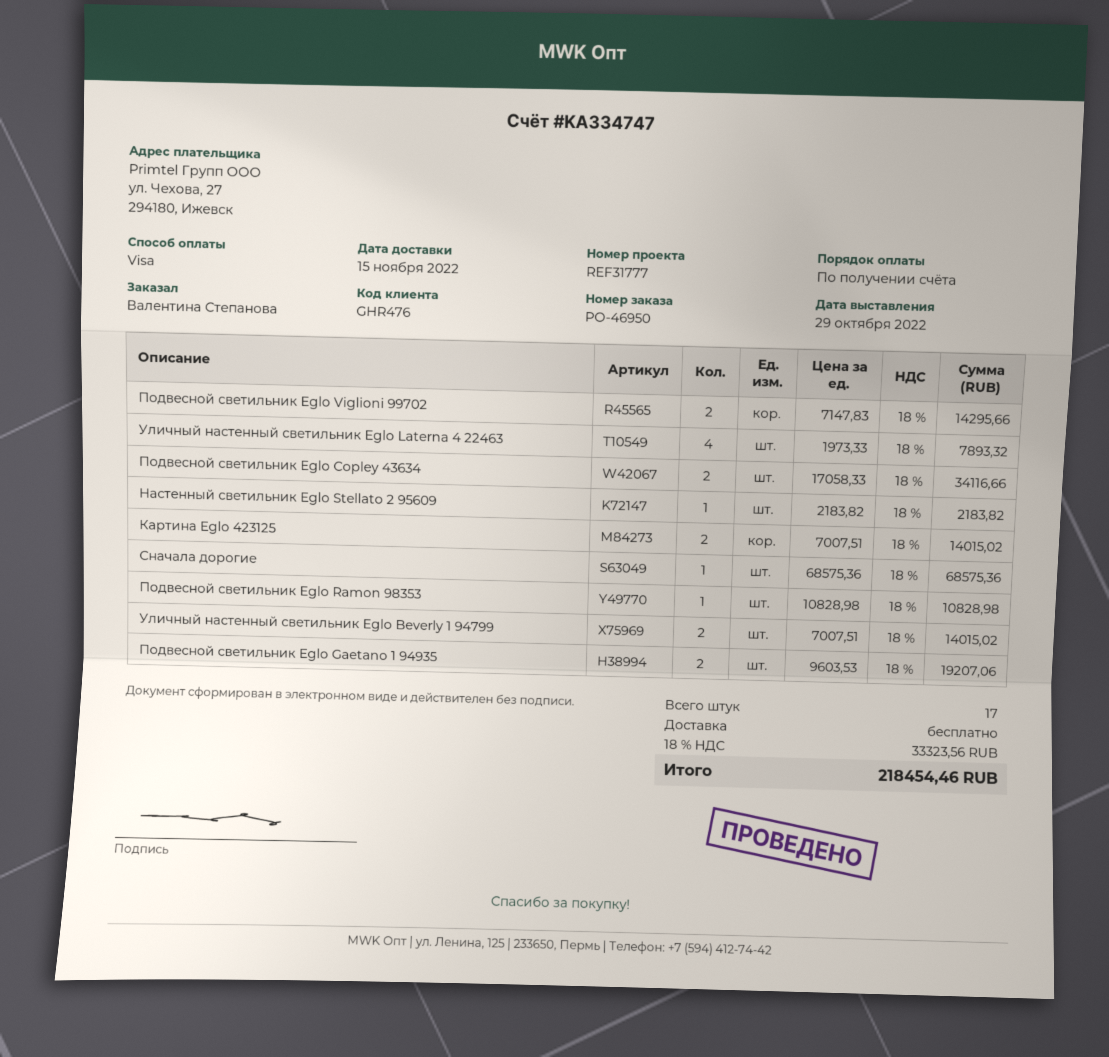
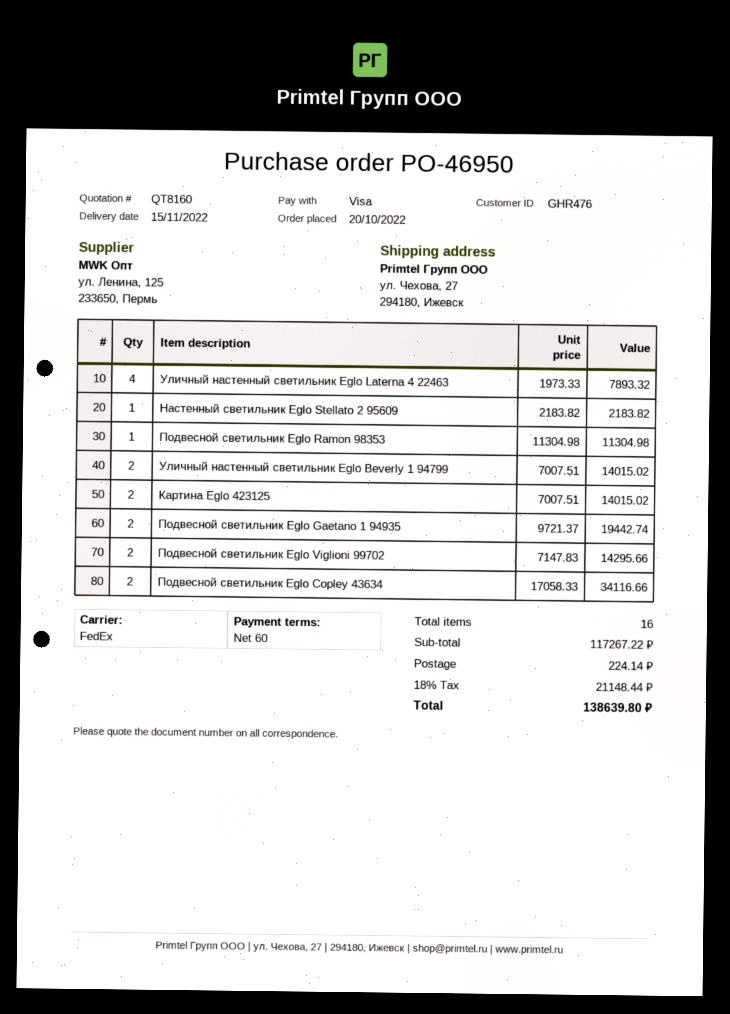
payment terms: on receipt -> 60 days
Сначала дорогие: 1 x 68575.36 = 68575.36 -> none
Подвесной светильник Eglo Ramon 98353: 1 x 10828.98 = 10828.98 -> 1 x 11304.98 = 11304.98
Подвесной светильник Eglo Gaetano 1 94935: 2 x 9603.53 = 19207.06 -> 2 x 9721.37 = 19442.74
total quantity: 17 -> 16
shipping: 0.00 -> 224.14
tax: 18% = 33323.56 -> 18% = 21148.44
total: 218454.46 -> 138639.80

